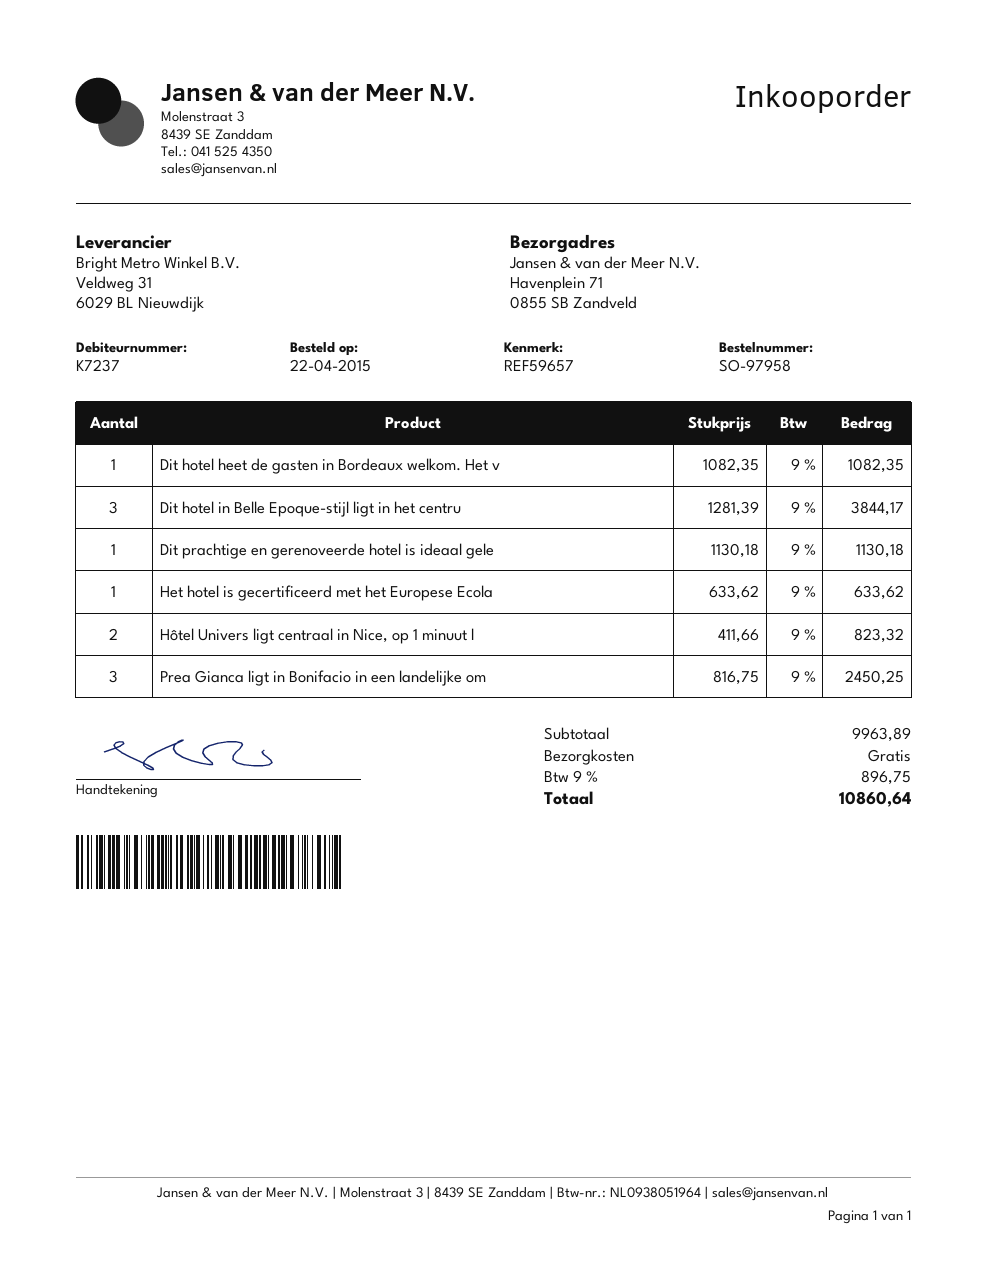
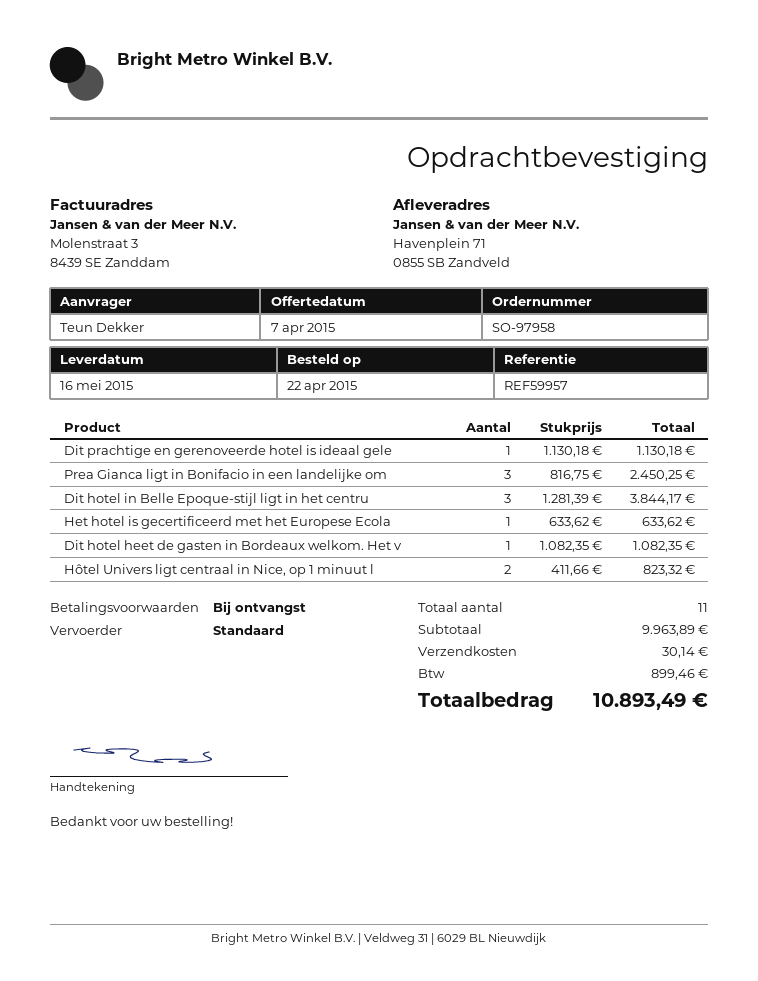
reference: REF59657 -> REF59957
shipping: 0.00 -> 30.14
tax: 896.75 -> 899.46
total: 10860.64 -> 10893.49

